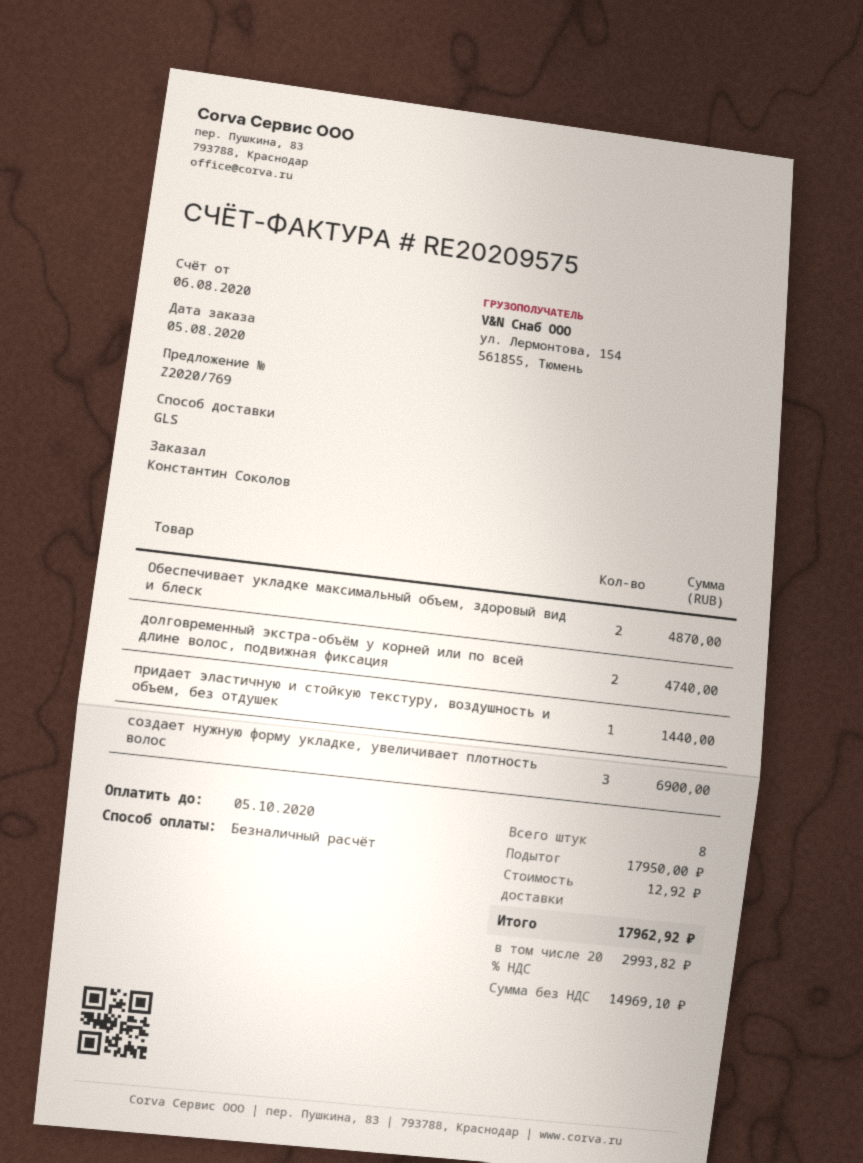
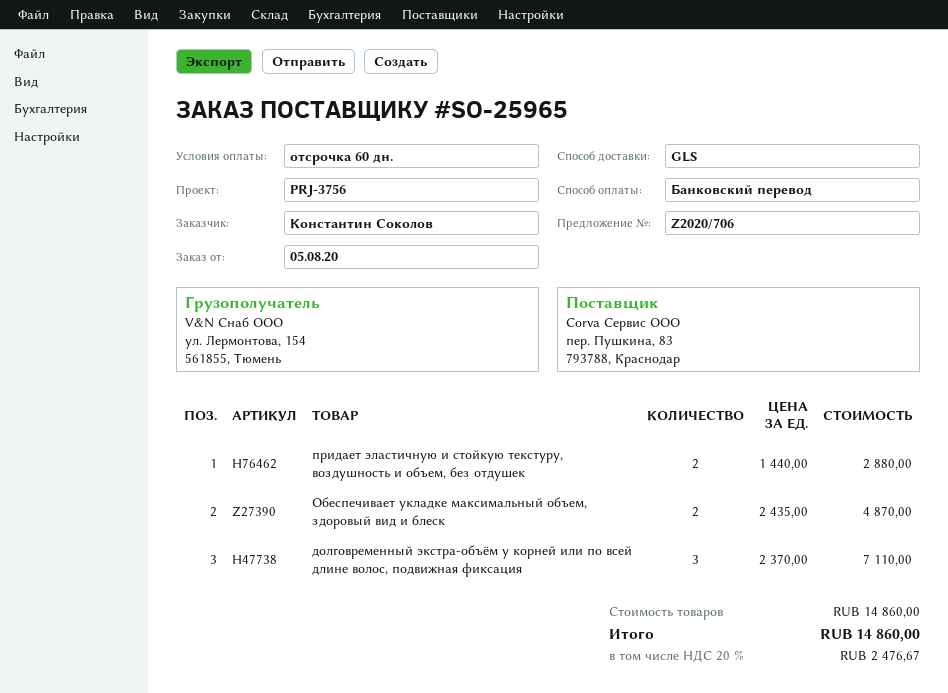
quote number: Z2020/769 -> Z2020/706
долговременный экстра-объём у корней или по всей длине волос, подвижная фиксация: 2 for 4740.00 -> 3 for 7110.00
придает эластичную и стойкую текстуру, воздушность и объем, без отдушек: 1 for 1440.00 -> 2 for 2880.00
создает нужную форму укладке, увеличивает плотность волос: 3 for 6900.00 -> none
subtotal: 17950.00 -> 14860.00
shipping: 12.92 -> none
tax: 20% = 2993.82 -> 20% = 2476.67
total: 17962.92 -> 14860.00

